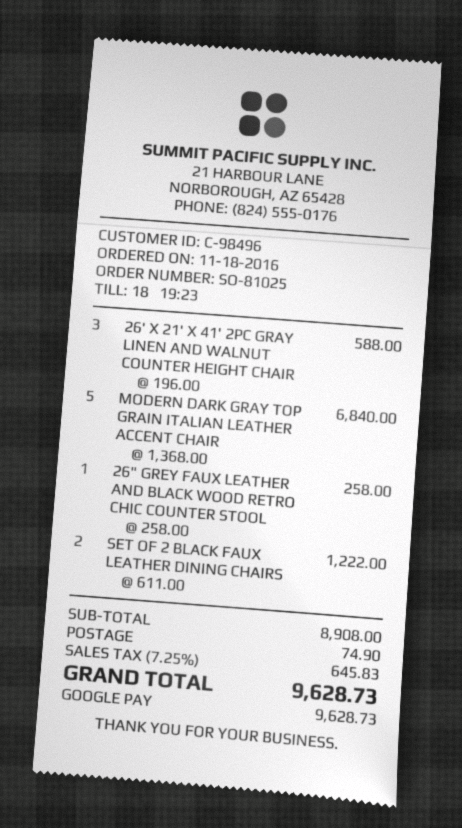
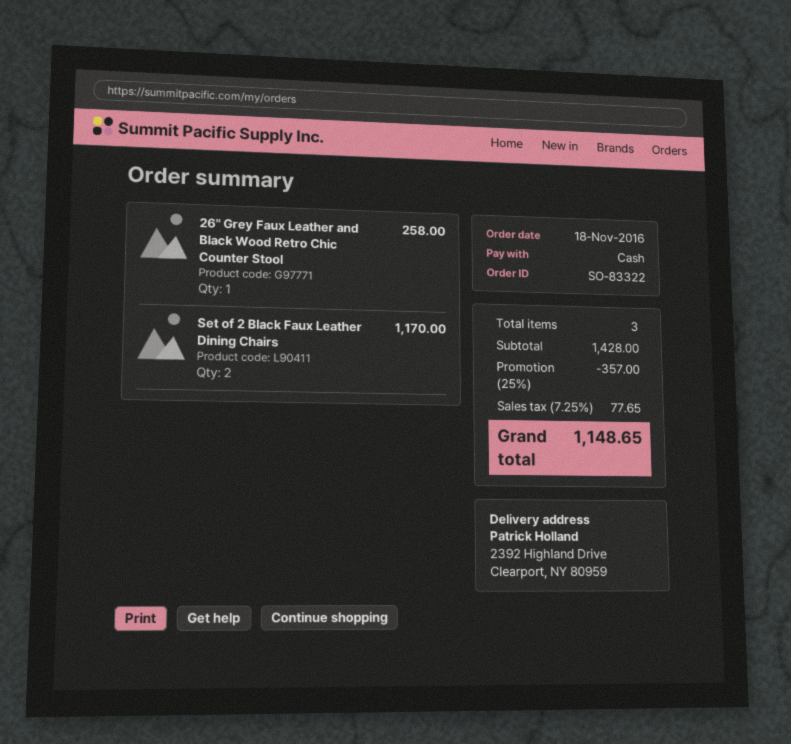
order number: SO-81025 -> SO-83322
payment method: Google Pay -> cash
26' X 21' X 41' 2PC GRAY LINEN AND WALNUT COUNTER HEIGHT CHAIR: 3 for 588.00 -> none
MODERN DARK GRAY TOP GRAIN ITALIAN LEATHER ACCENT CHAIR: 5 for 6840.00 -> none
SET OF 2 BLACK FAUX LEATHER DINING CHAIRS: 2 for 1222.00 -> 2 for 1170.00
subtotal: 8908.00 -> 1428.00
discount: none -> 25% = 357.00
shipping: 74.90 -> none
tax: 7.25% = 645.83 -> 7.25% = 77.65
total: 9628.73 -> 1148.65

